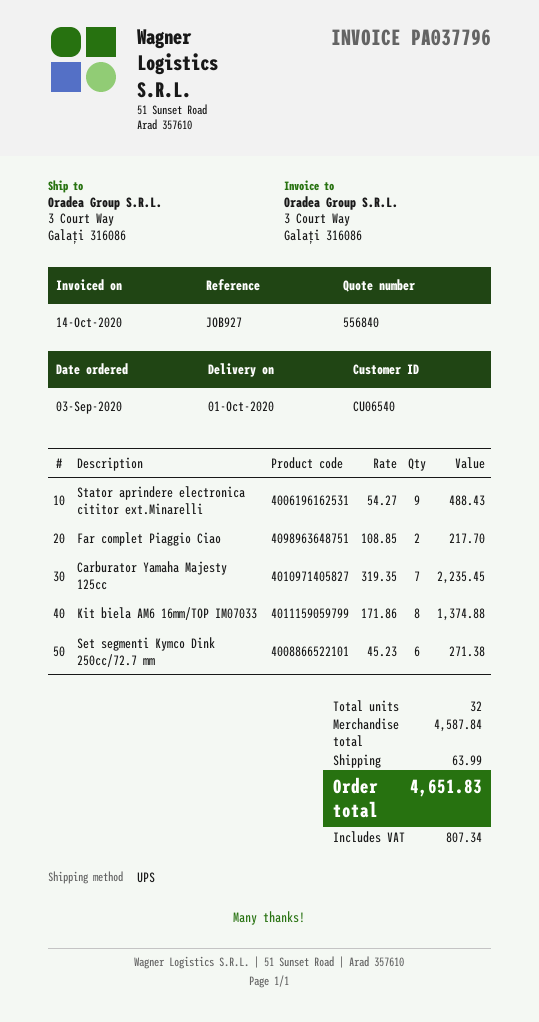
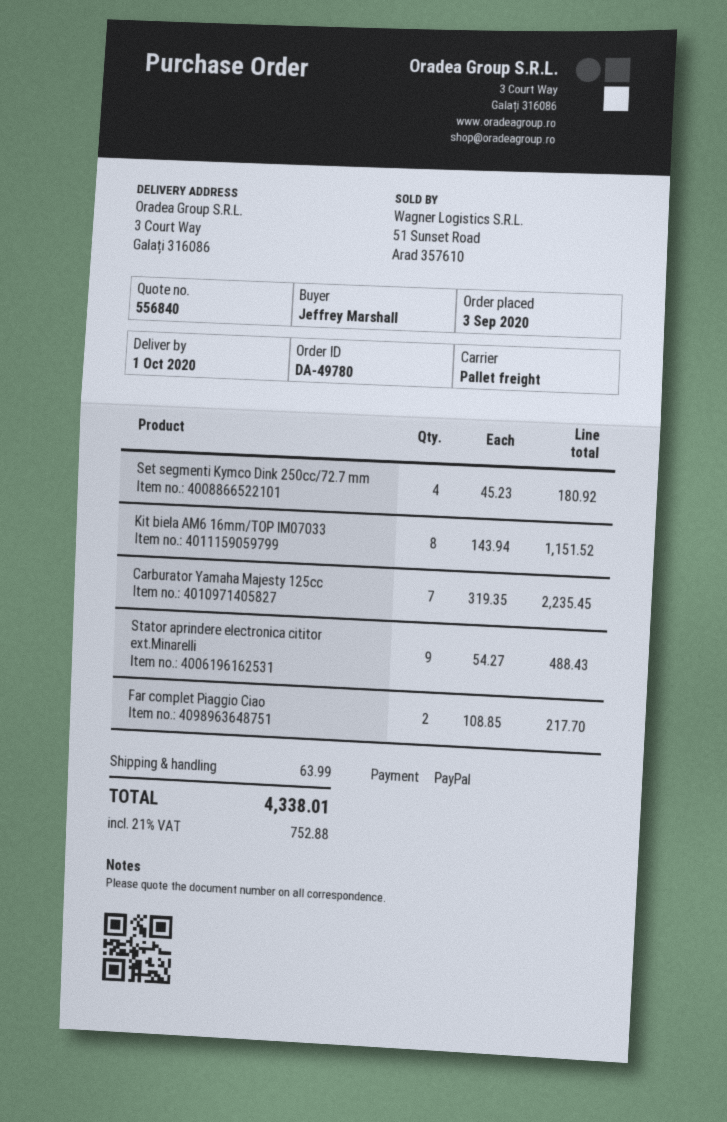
shipping method: UPS -> pallet freight
Kit biela AM6 16mm/TOP IM07033: 8 x 171.86 = 1374.88 -> 8 x 143.94 = 1151.52
Set segmenti Kymco Dink 250cc/72.7 mm: 6 x 45.23 = 271.38 -> 4 x 45.23 = 180.92
tax: 807.34 -> 752.88
total: 4651.83 -> 4338.01

